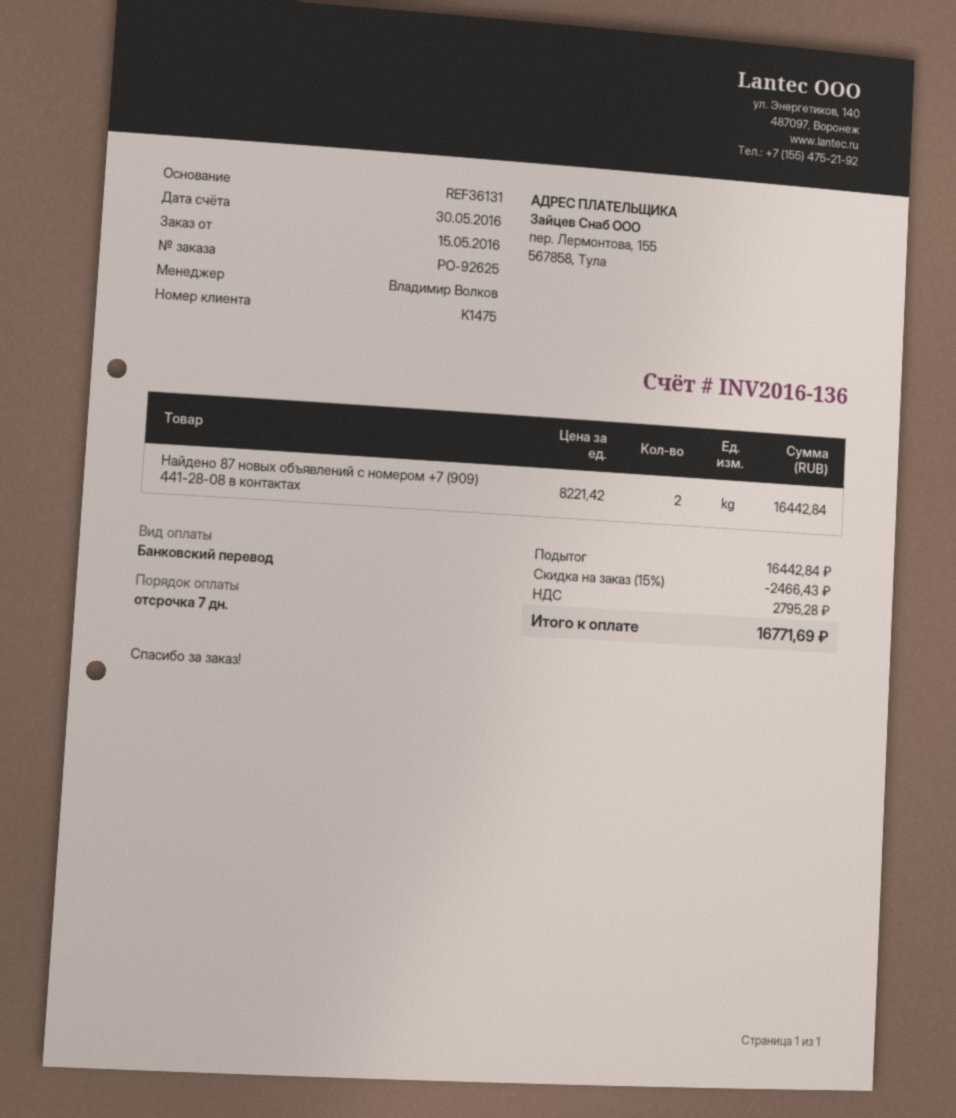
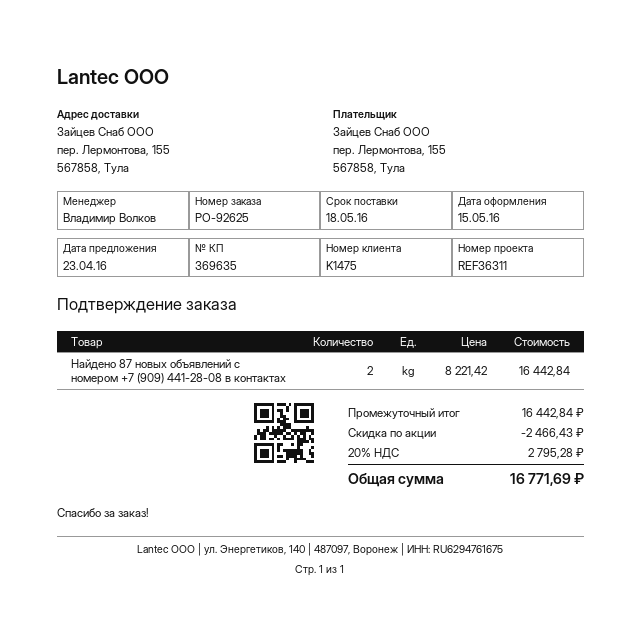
reference: REF36131 -> REF36311

